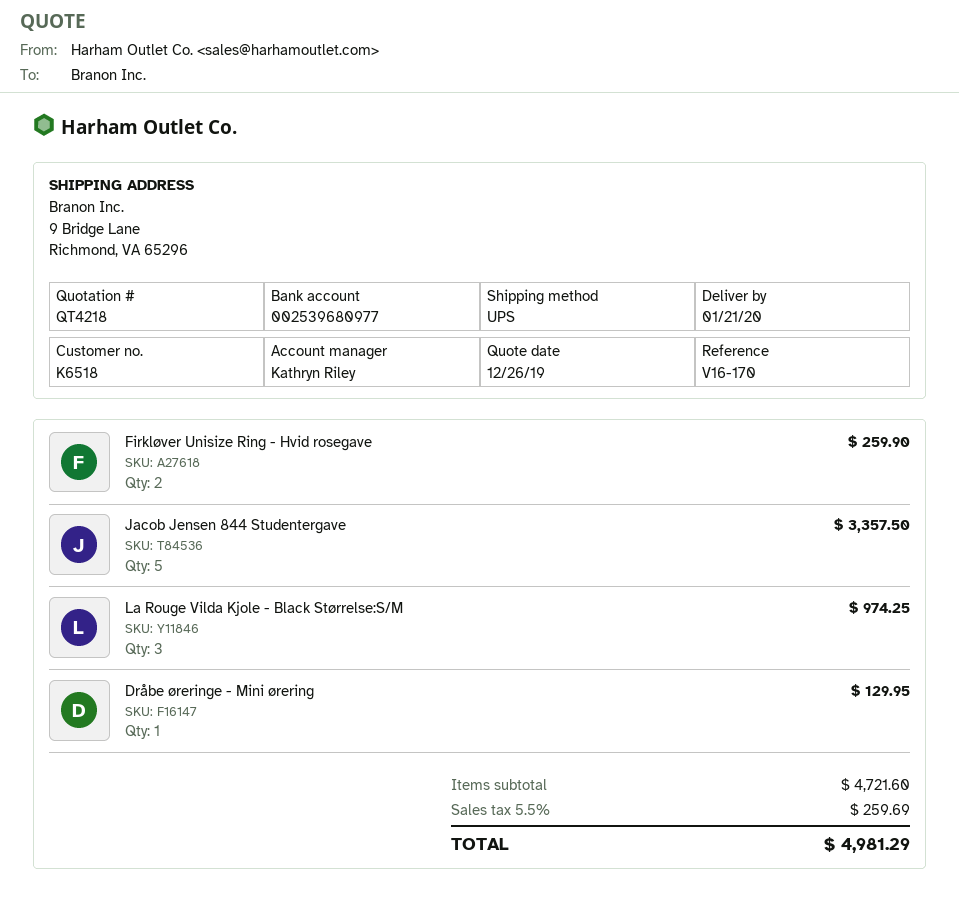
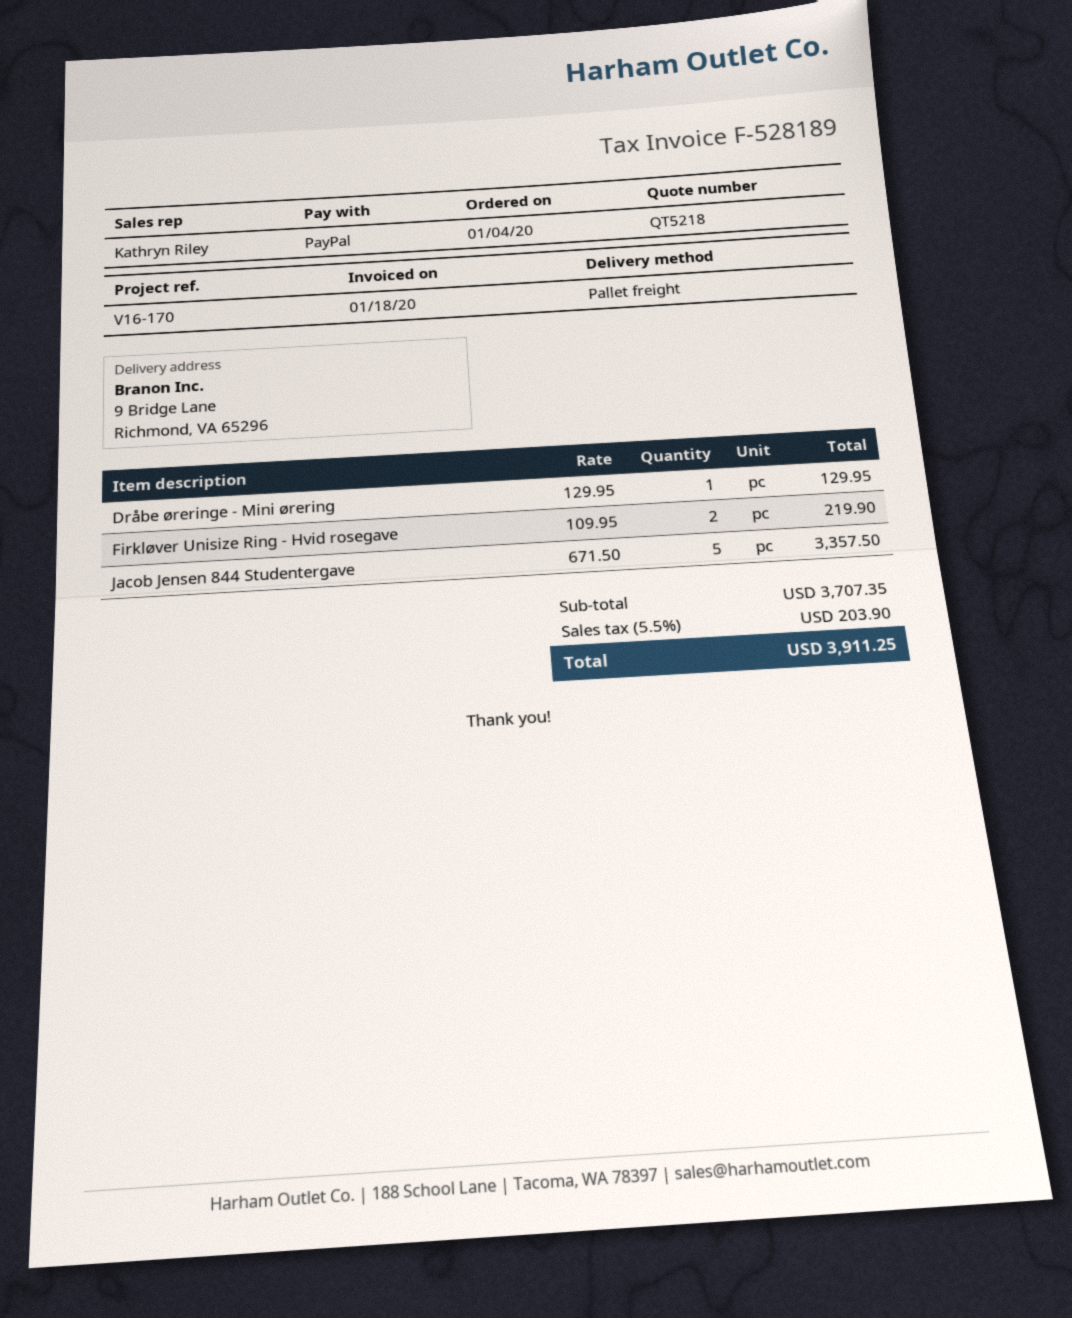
quote number: QT4218 -> QT5218
shipping method: UPS -> pallet freight
Firkløver Unisize Ring - Hvid rosegave: 2 for 259.90 -> 2 for 219.90
La Rouge Vilda Kjole - Black Størrelse:S/M: 3 for 974.25 -> none
subtotal: 4721.60 -> 3707.35
tax: 5.5% = 259.69 -> 5.5% = 203.90
total: 4981.29 -> 3911.25

